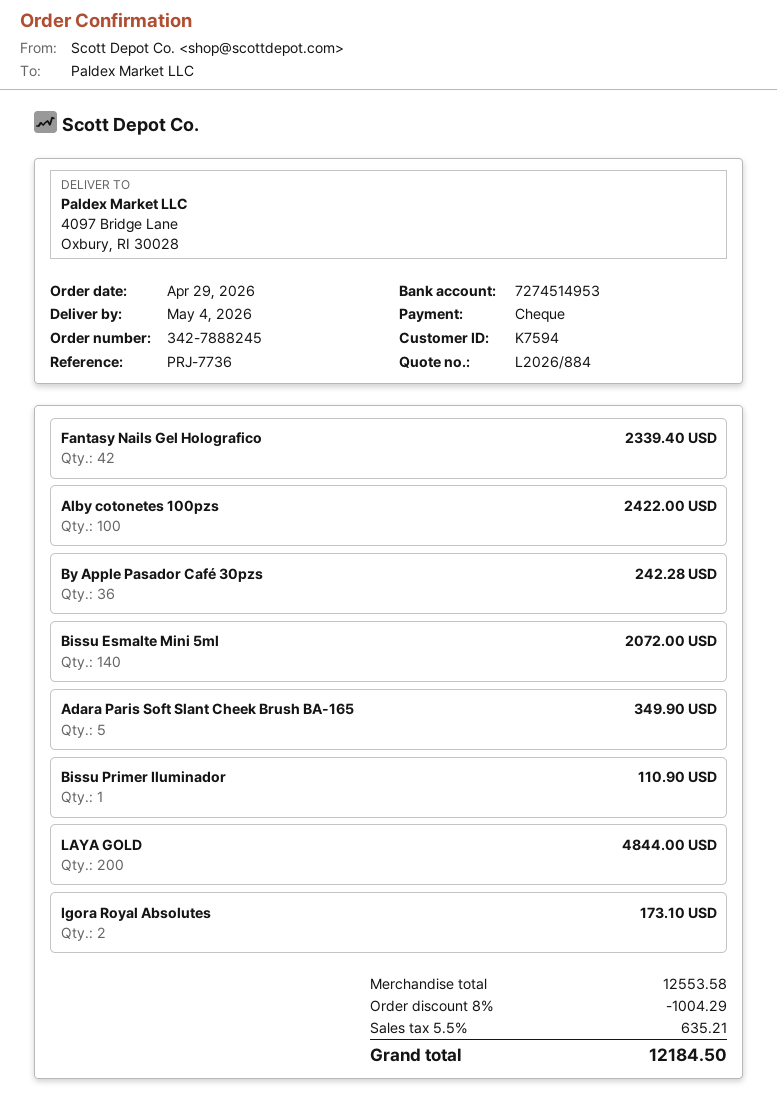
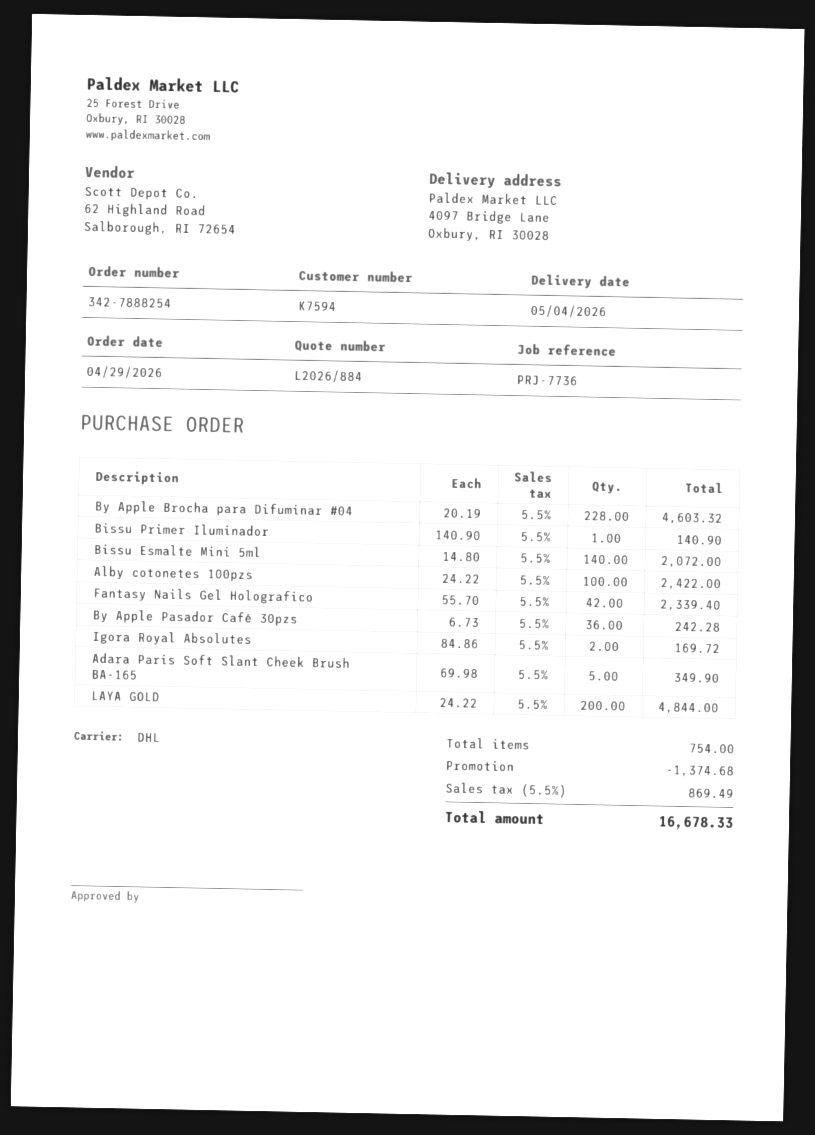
order number: 342-7888245 -> 342-7888254
Bissu Primer Iluminador: 1 for 110.90 -> 1 for 140.90
Igora Royal Absolutes: 2 for 173.10 -> 2 for 169.72
By Apple Brocha para Difuminar #04: none -> 228 for 4603.32
discount: 1004.29 -> 1374.68
tax: 5.5% = 635.21 -> 5.5% = 869.49
total: 12184.50 -> 16678.33

